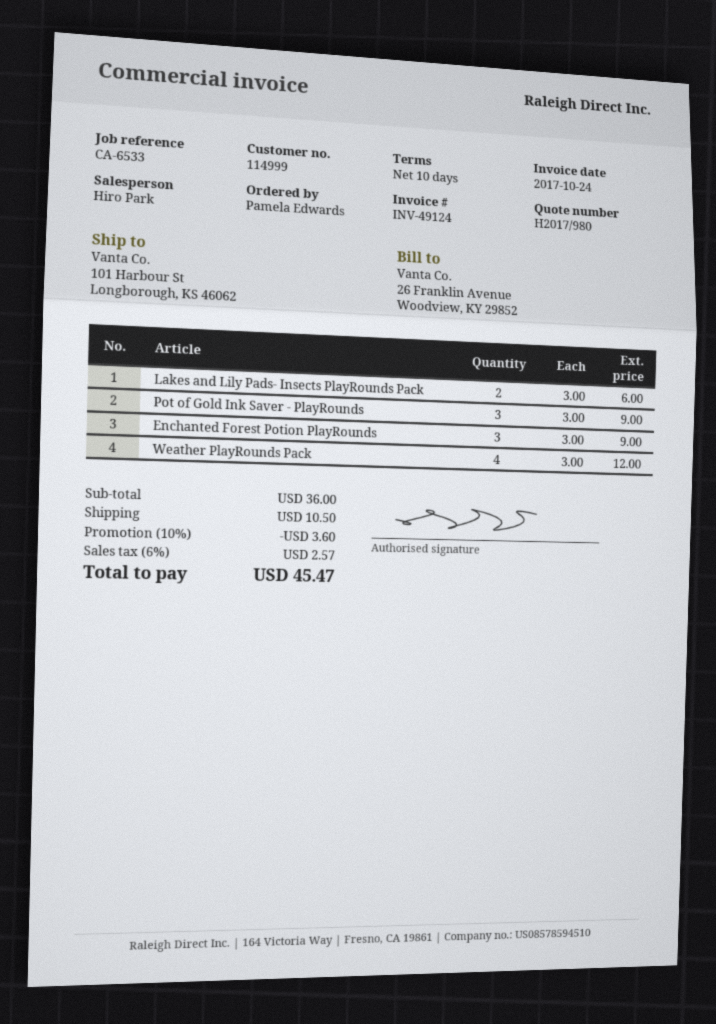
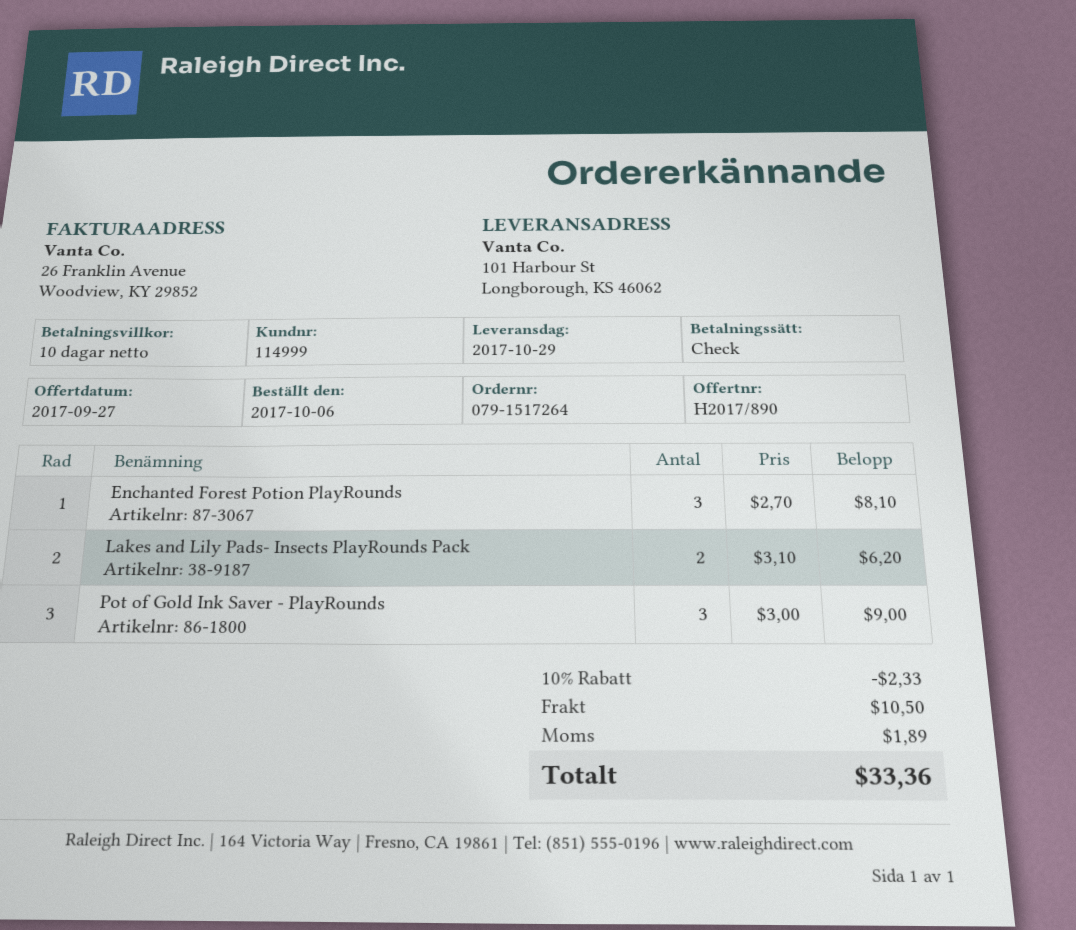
quote number: H2017/980 -> H2017/890
Lakes and Lily Pads- Insects PlayRounds Pack: 2 x 3.00 = 6.00 -> 2 x 3.10 = 6.20
Enchanted Forest Potion PlayRounds: 3 x 3.00 = 9.00 -> 3 x 2.70 = 8.10
Weather PlayRounds Pack: 4 x 3.00 = 12.00 -> none
discount: 10% = 3.60 -> 10% = 2.33
tax: 2.57 -> 1.89
total: 45.47 -> 33.36

